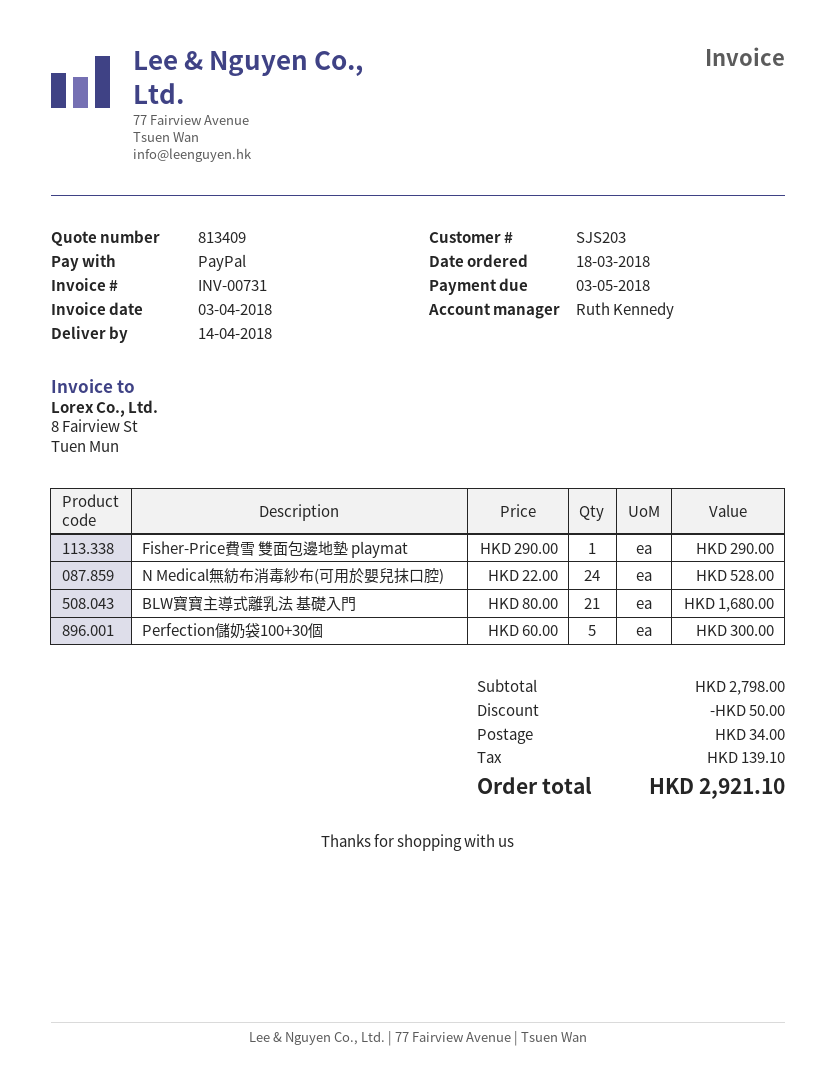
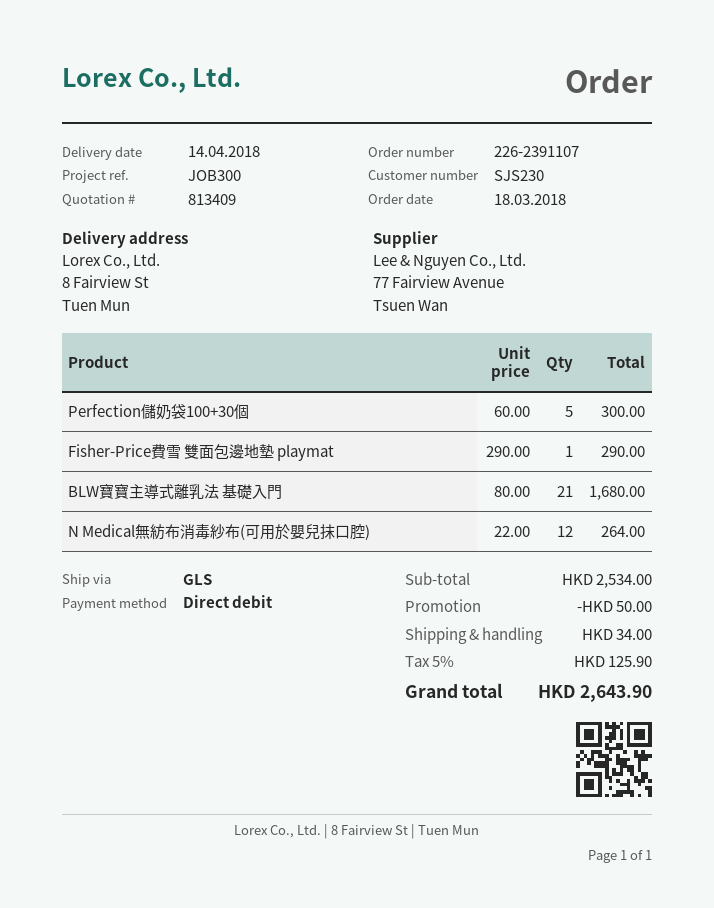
customer number: SJS203 -> SJS230
payment method: PayPal -> direct debit
N Medical無紡布消毒紗布(可用於嬰兒抹口腔): 24 x 22.00 = 528.00 -> 12 x 22.00 = 264.00
subtotal: 2798.00 -> 2534.00
tax: 139.10 -> 125.90
total: 2921.10 -> 2643.90

